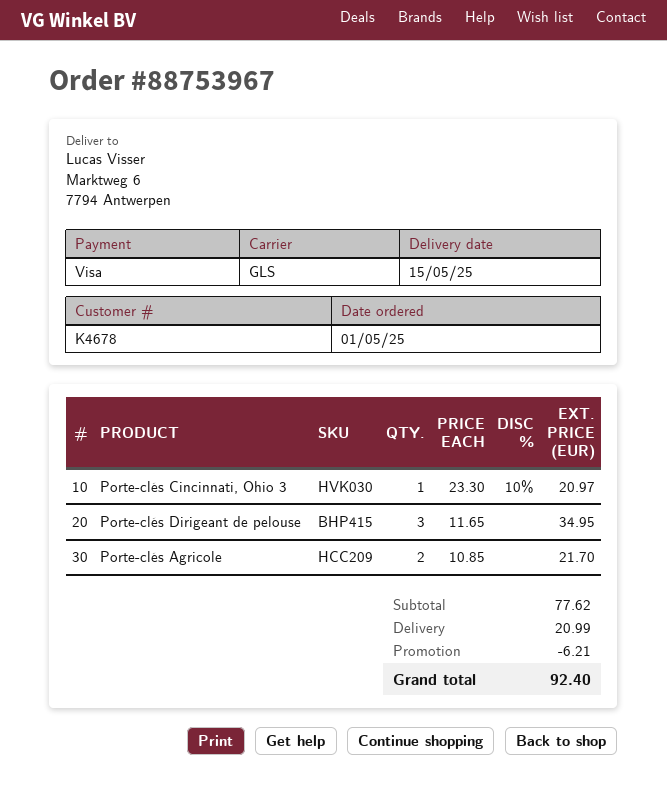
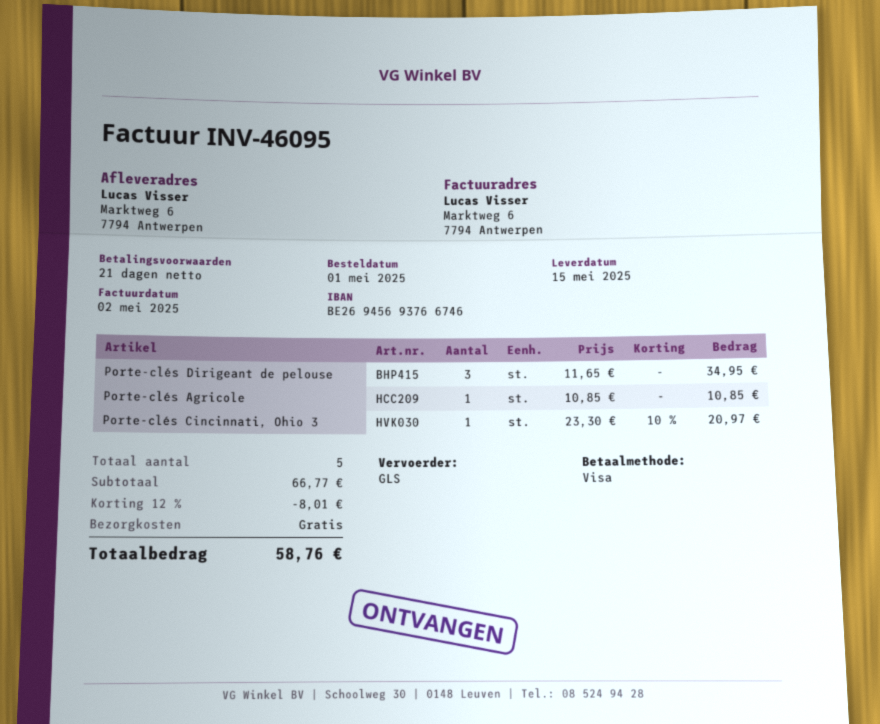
Porte-clés Agricole: 2 x 10.85 = 21.70 -> 1 x 10.85 = 10.85
subtotal: 77.62 -> 66.77
discount: 6.21 -> 8.01
shipping: 20.99 -> 0.00
total: 92.40 -> 58.76

